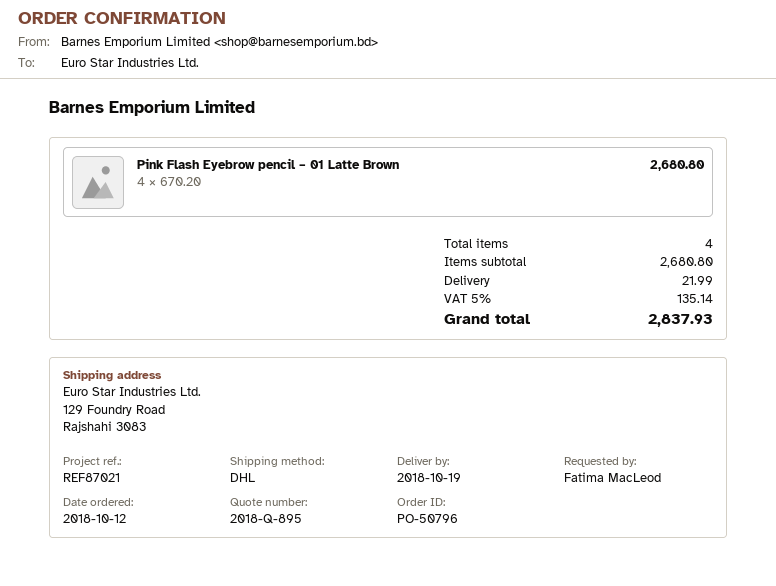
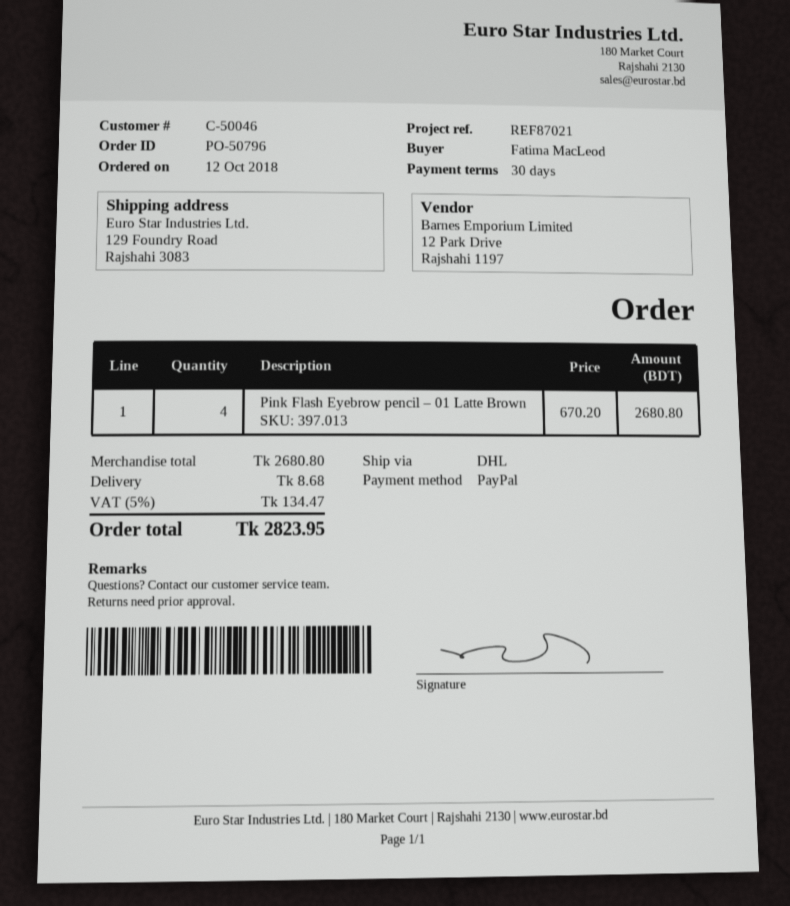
shipping: 21.99 -> 8.68
tax: 5% = 135.14 -> 5% = 134.47
total: 2837.93 -> 2823.95

